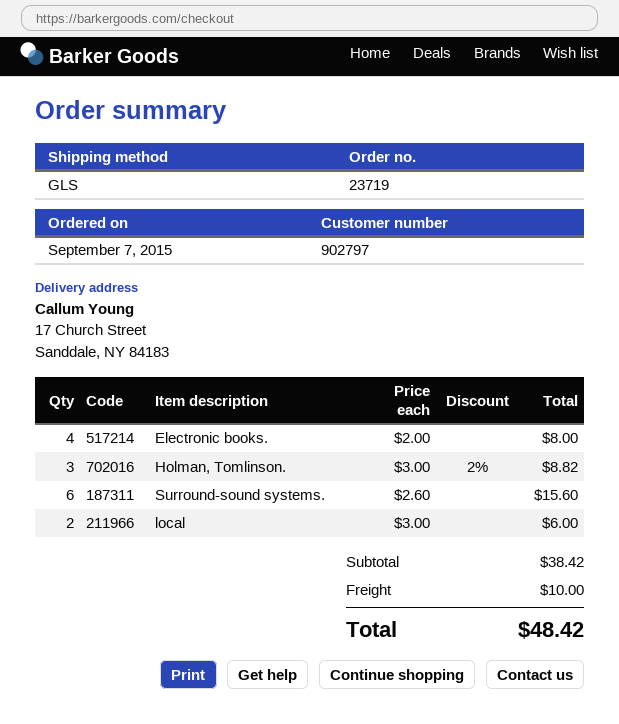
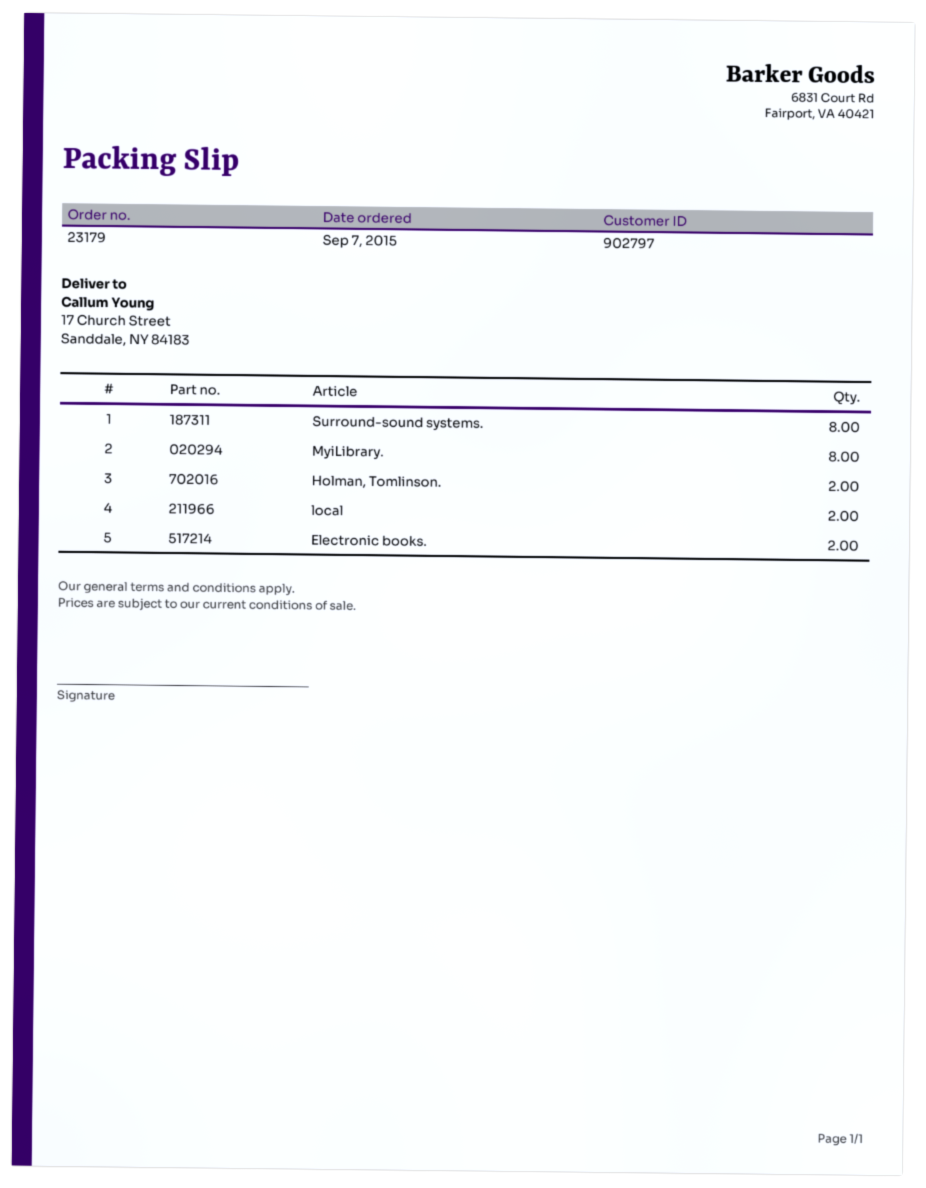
order number: 23719 -> 23179
Electronic books.: 4 -> 2
Holman, Tomlinson.: 3 -> 2
Surround-sound systems.: 6 -> 8
MyiLibrary.: none -> 8

